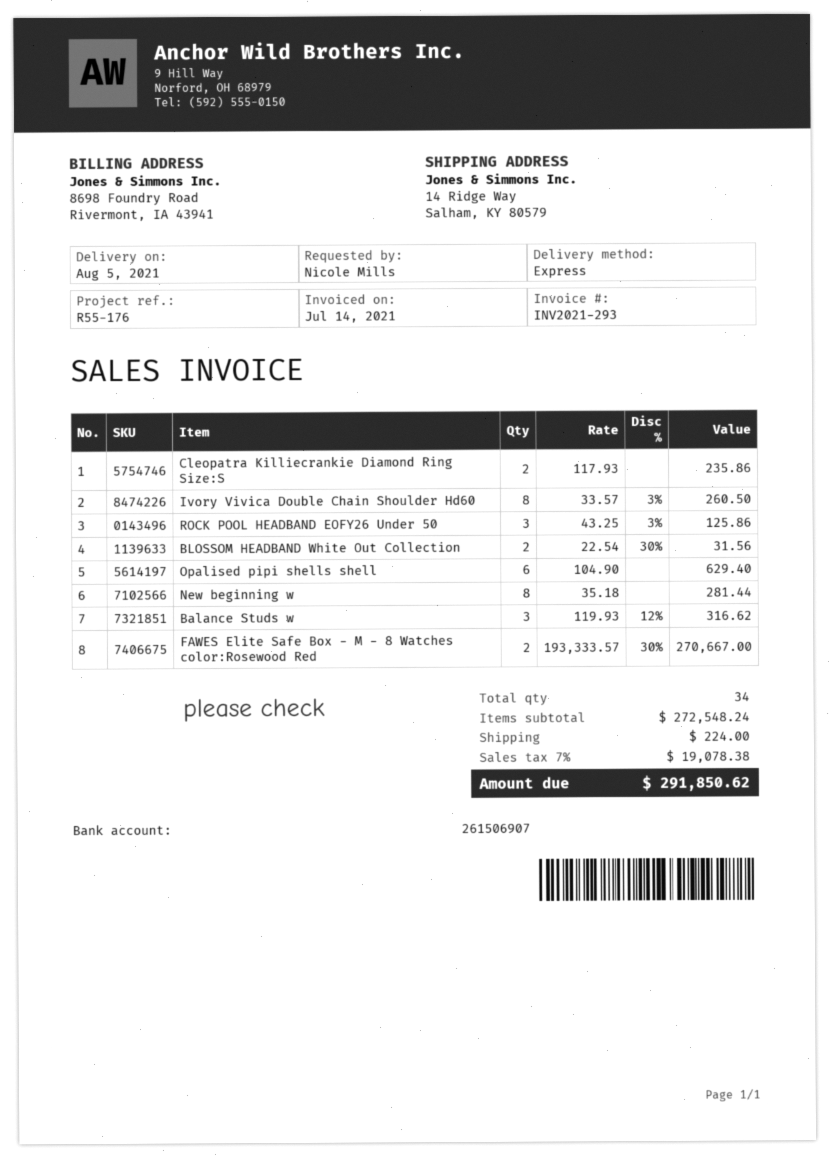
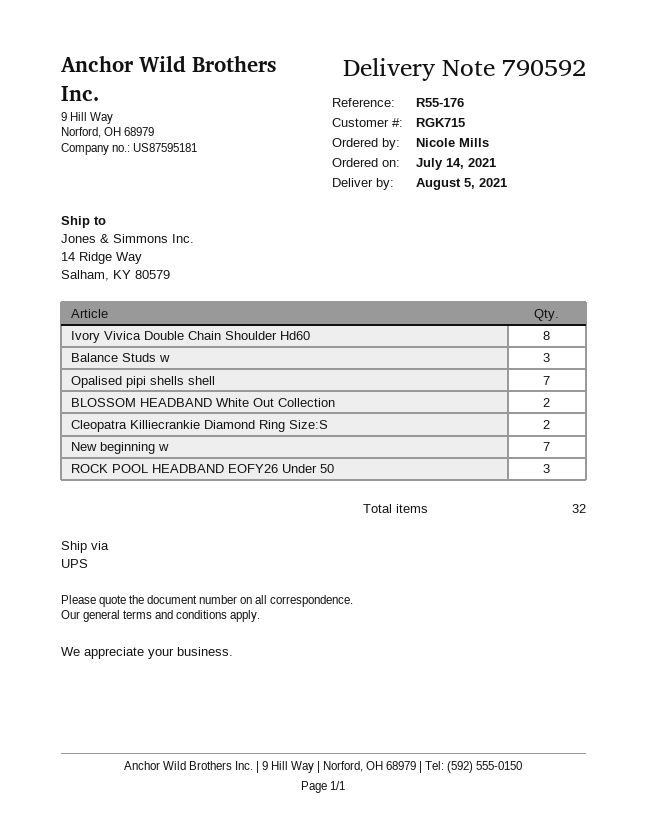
shipping method: express -> UPS
Opalised pipi shells shell: 6 -> 7
New beginning w: 8 -> 7
FAWES Elite Safe Box - M - 8 Watches color:Rosewood Red: 2 -> none
total quantity: 34 -> 32

